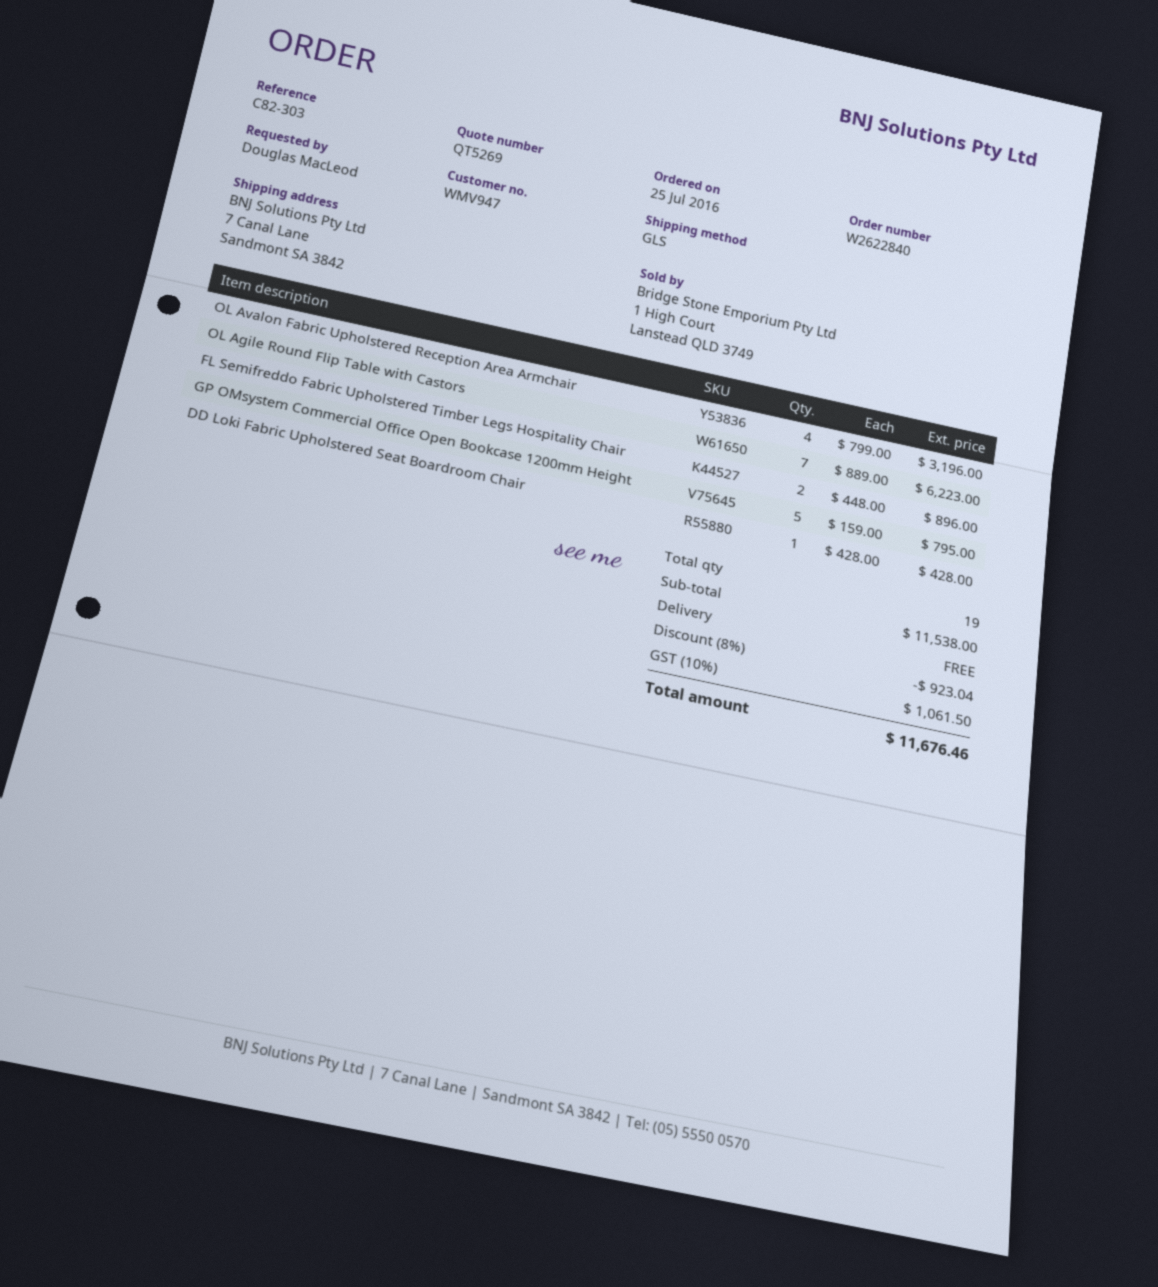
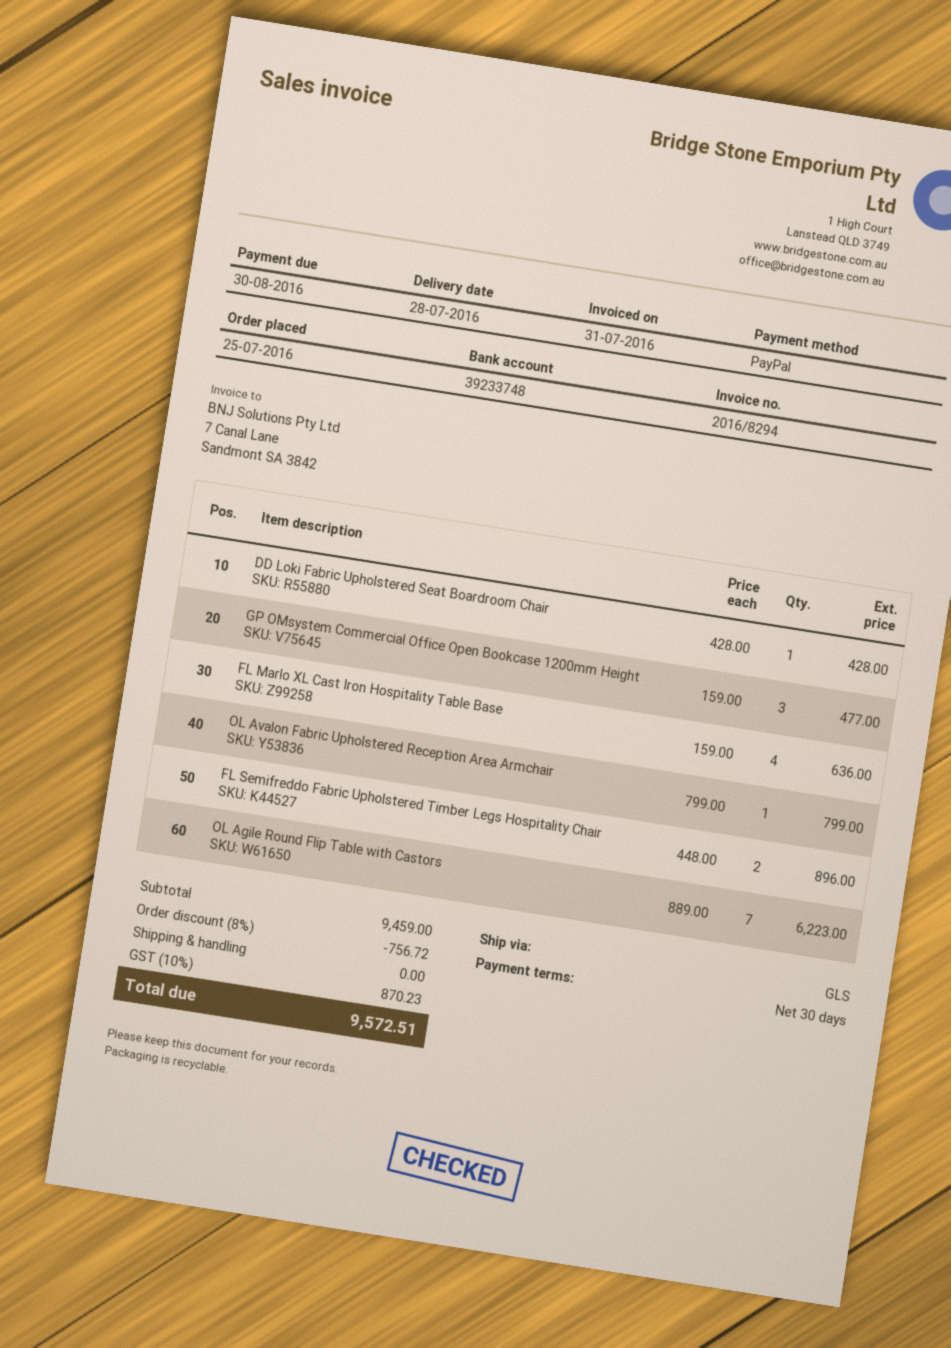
OL Avalon Fabric Upholstered Reception Area Armchair: 4 x 799.00 = 3196.00 -> 1 x 799.00 = 799.00
GP OMsystem Commercial Office Open Bookcase 1200mm Height: 5 x 159.00 = 795.00 -> 3 x 159.00 = 477.00
FL Marlo XL Cast Iron Hospitality Table Base: none -> 4 x 159.00 = 636.00
subtotal: 11538.00 -> 9459.00
discount: 8% = 923.04 -> 8% = 756.72
tax: 10% = 1061.50 -> 10% = 870.23
total: 11676.46 -> 9572.51

